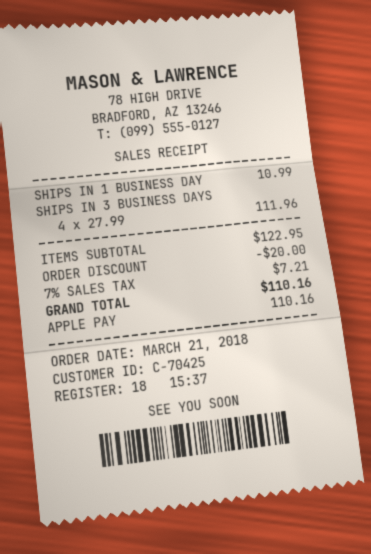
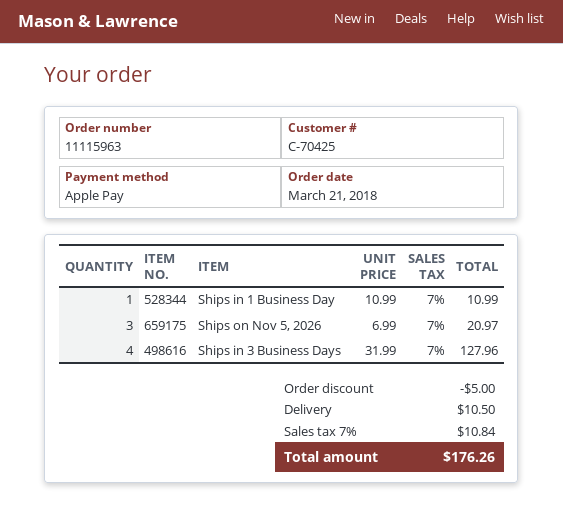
SHIPS IN 3 BUSINESS DAYS: 4 x 27.99 = 111.96 -> 4 x 31.99 = 127.96
Ships on Nov 5, 2026: none -> 3 x 6.99 = 20.97
discount: 20.00 -> 5.00
shipping: none -> 10.50
tax: 7% = 7.21 -> 7% = 10.84
total: 110.16 -> 176.26

